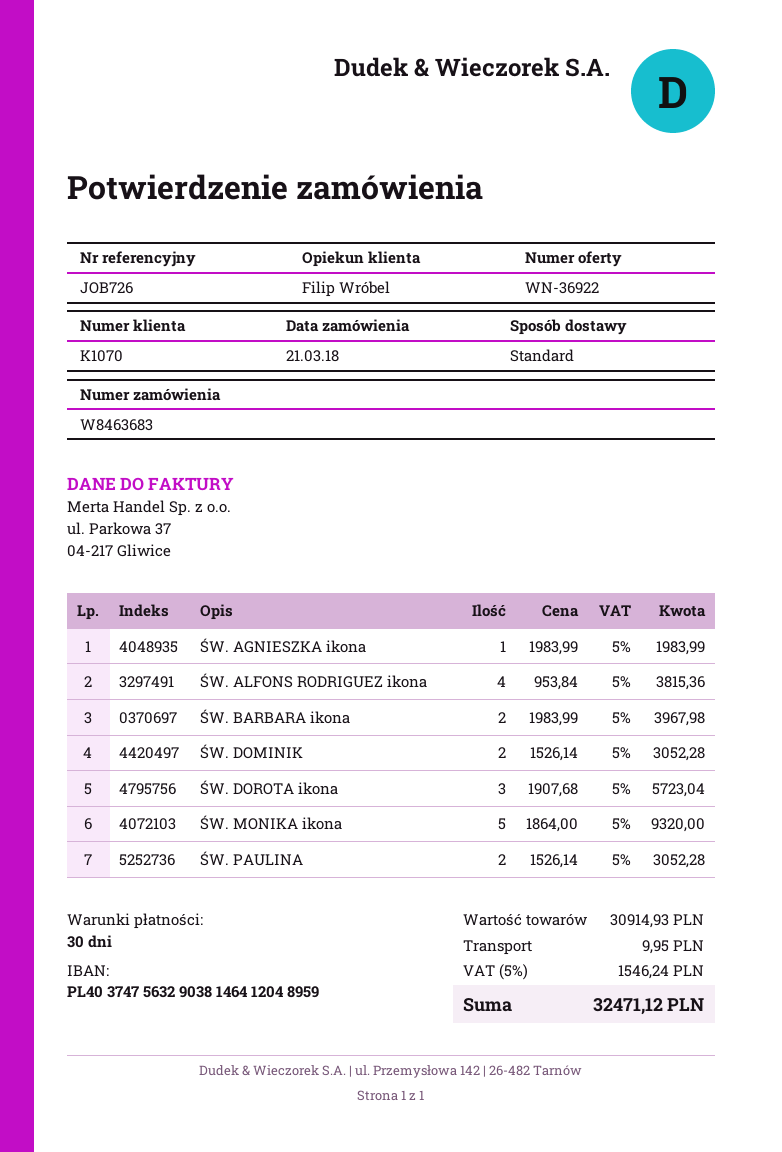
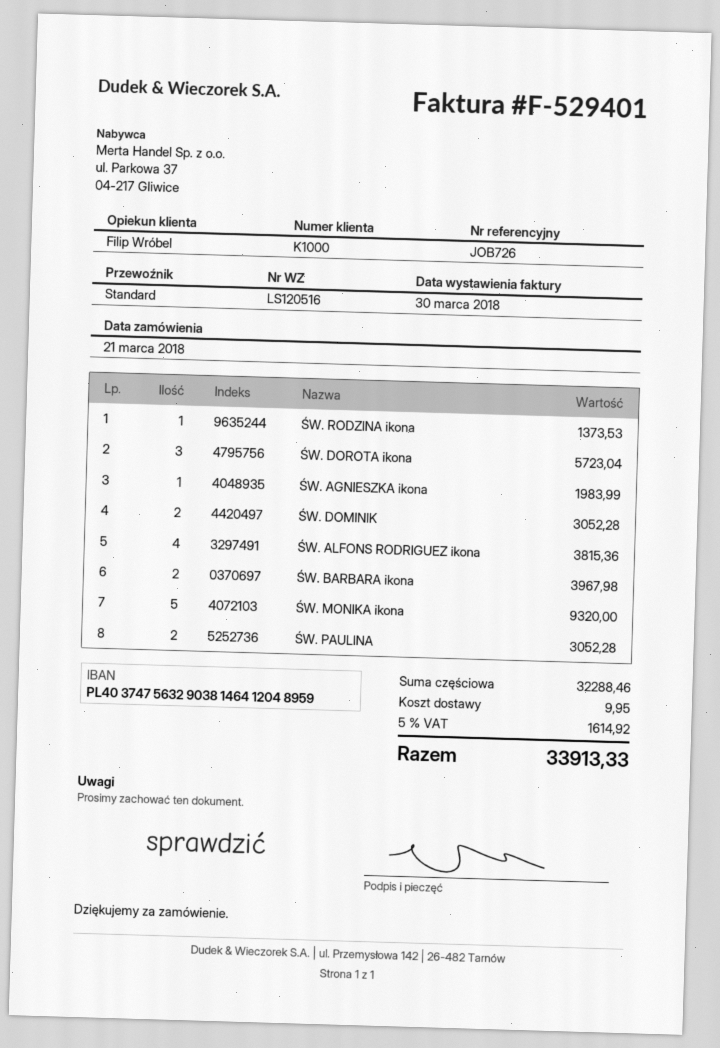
customer number: K1070 -> K1000
ŚW. RODZINA ikona: none -> 1 for 1373.53
subtotal: 30914.93 -> 32288.46
tax: 5% = 1546.24 -> 5% = 1614.92
total: 32471.12 -> 33913.33

